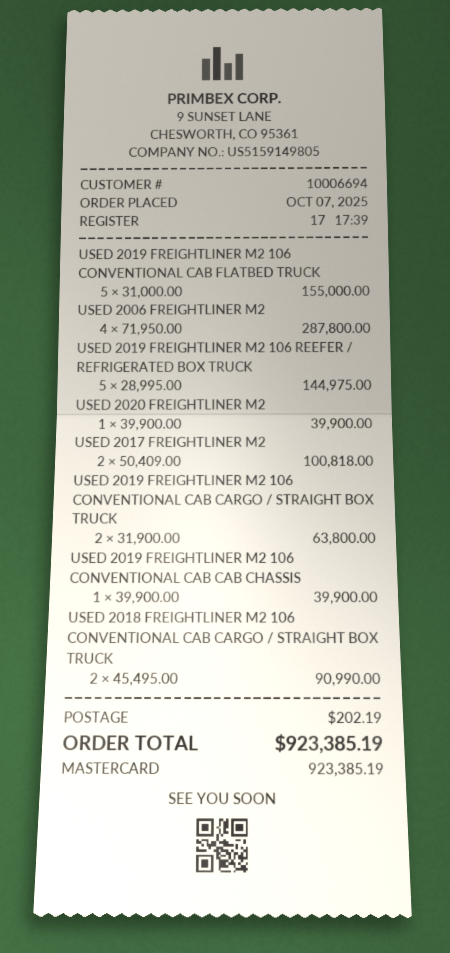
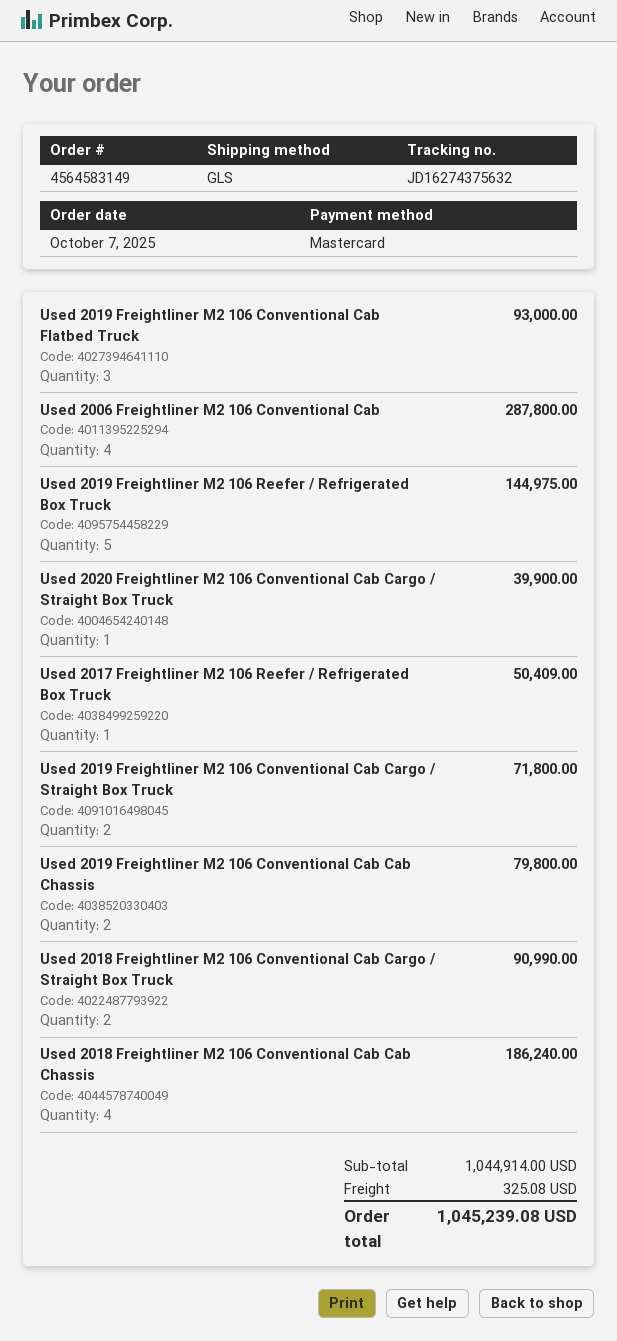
USED 2019 FREIGHTLINER M2 106 CONVENTIONAL CAB FLATBED TRUCK: 5 for 155000.00 -> 3 for 93000.00
USED 2017 FREIGHTLINER M2: 2 for 100818.00 -> 1 for 50409.00
USED 2019 FREIGHTLINER M2 106 CONVENTIONAL CAB CARGO / STRAIGHT BOX TRUCK: 2 for 63800.00 -> 2 for 71800.00
USED 2019 FREIGHTLINER M2 106 CONVENTIONAL CAB CAB CHASSIS: 1 for 39900.00 -> 2 for 79800.00
Used 2018 Freightliner M2 106 Conventional Cab Cab Chassis: none -> 4 for 186240.00
shipping: 202.19 -> 325.08
total: 923385.19 -> 1045239.08

